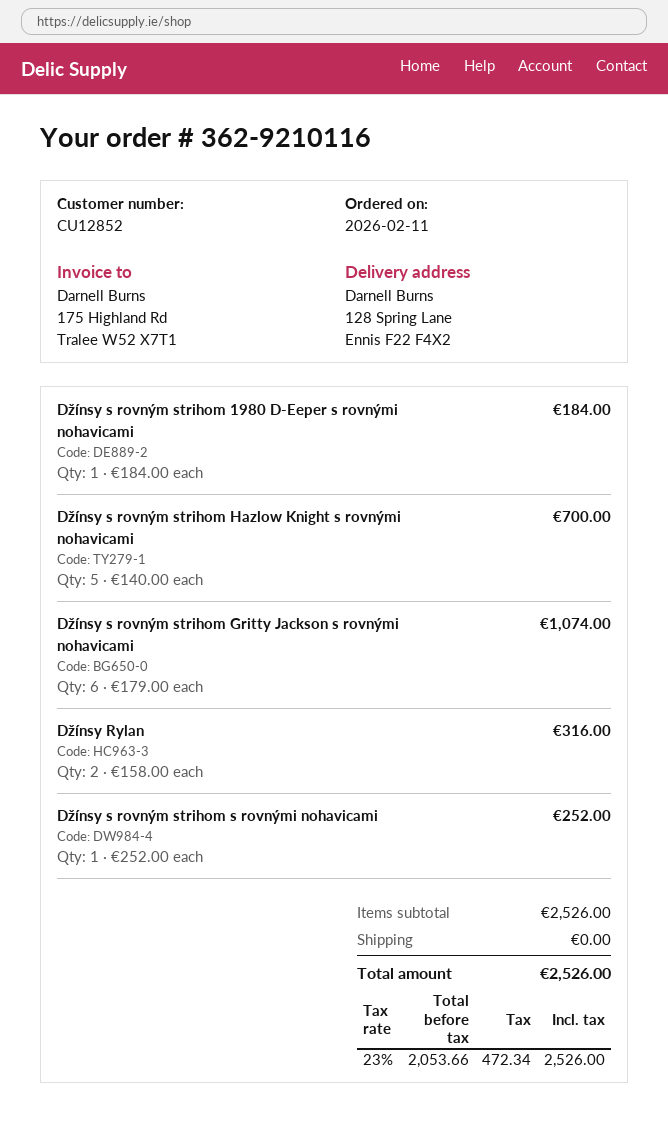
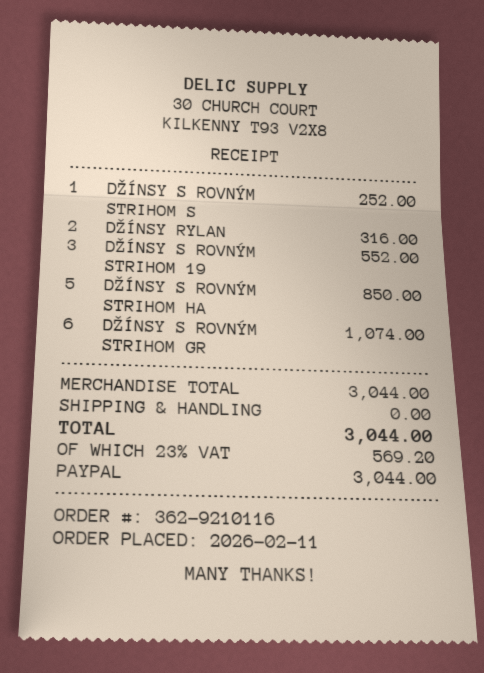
Džínsy s rovným strihom 1980 D-Eeper s rovnými nohavicami: 1 for 184.00 -> 3 for 552.00
Džínsy s rovným strihom Hazlow Knight s rovnými nohavicami: 5 for 700.00 -> 5 for 850.00
subtotal: 2526.00 -> 3044.00
tax: 23% = 472.34 -> 23% = 569.20
total: 2526.00 -> 3044.00

